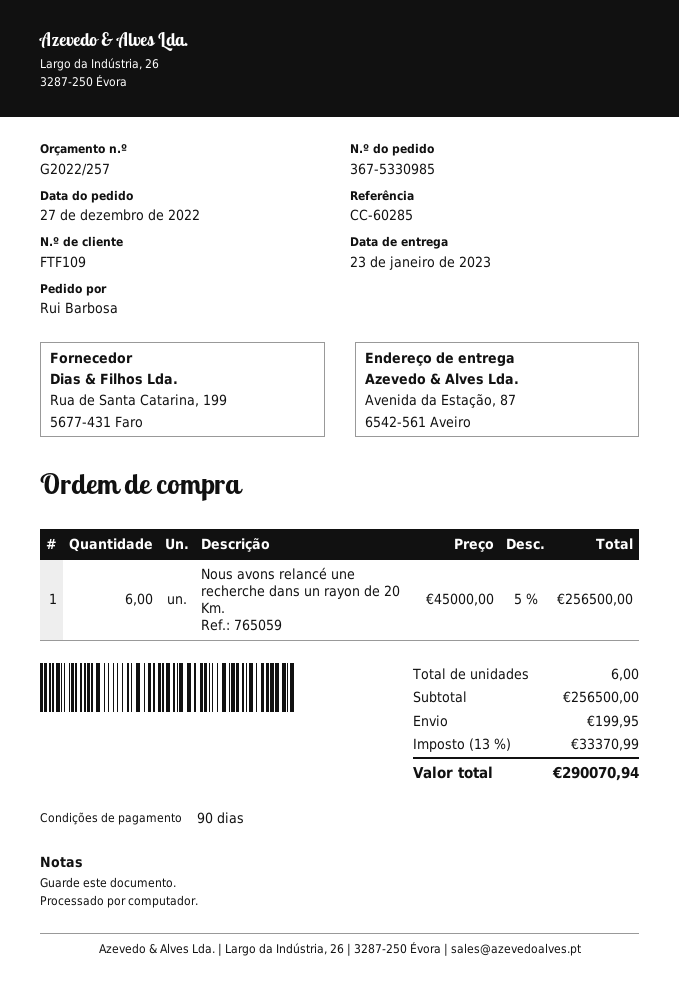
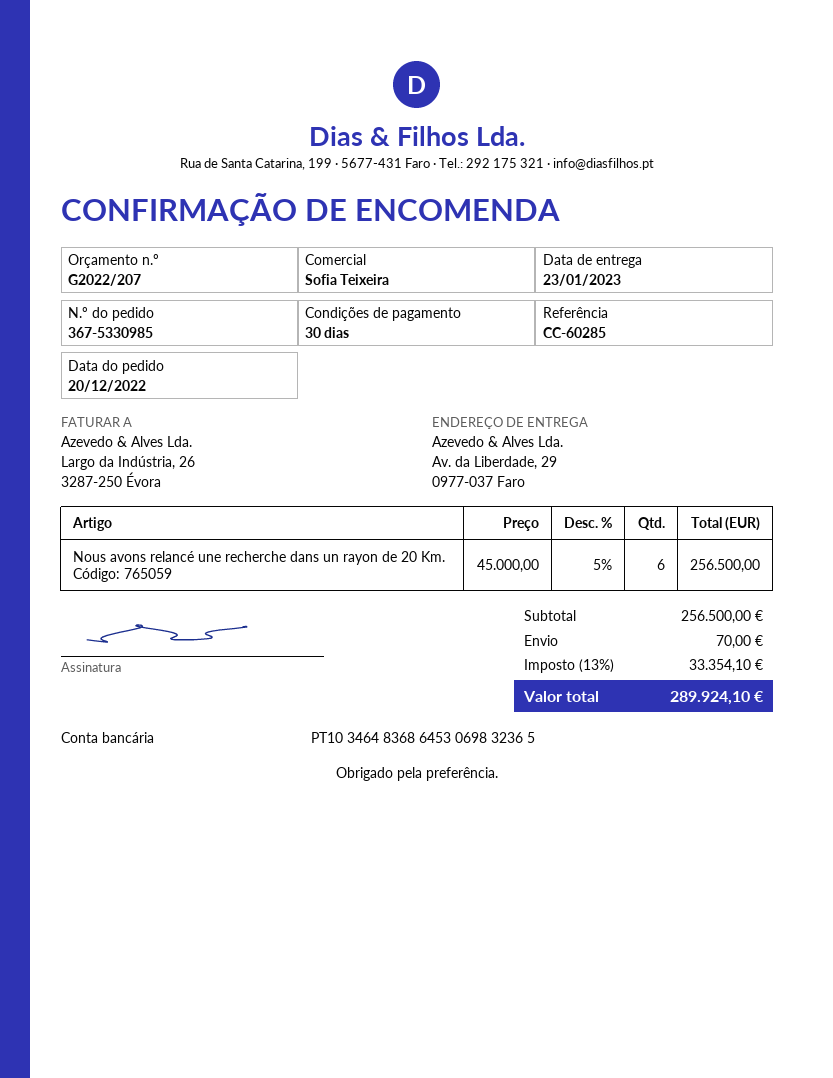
quote number: G2022/257 -> G2022/207
order date: 2022-12-27 -> 2022-12-20
payment terms: 90 days -> 30 days
ship to: Avenida da Estação, 87, 6542-561 Aveiro -> Av. da Liberdade, 29, 0977-037 Faro
shipping: 199.95 -> 70.00
tax: 13% = 33370.99 -> 13% = 33354.10
total: 290070.94 -> 289924.10

